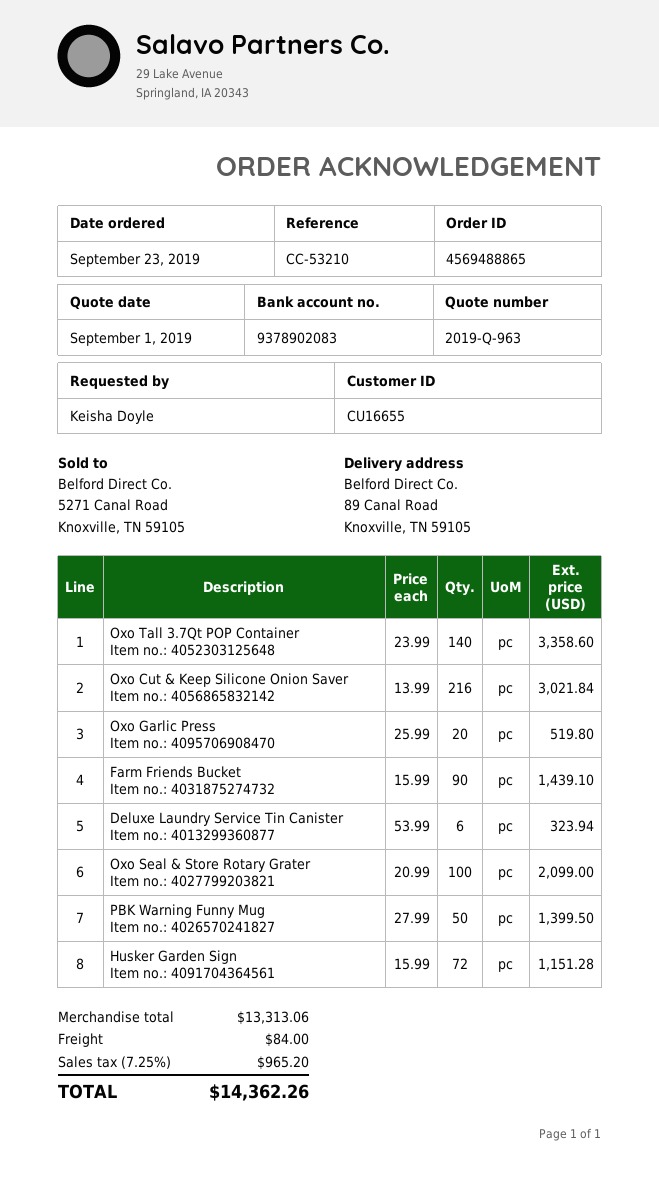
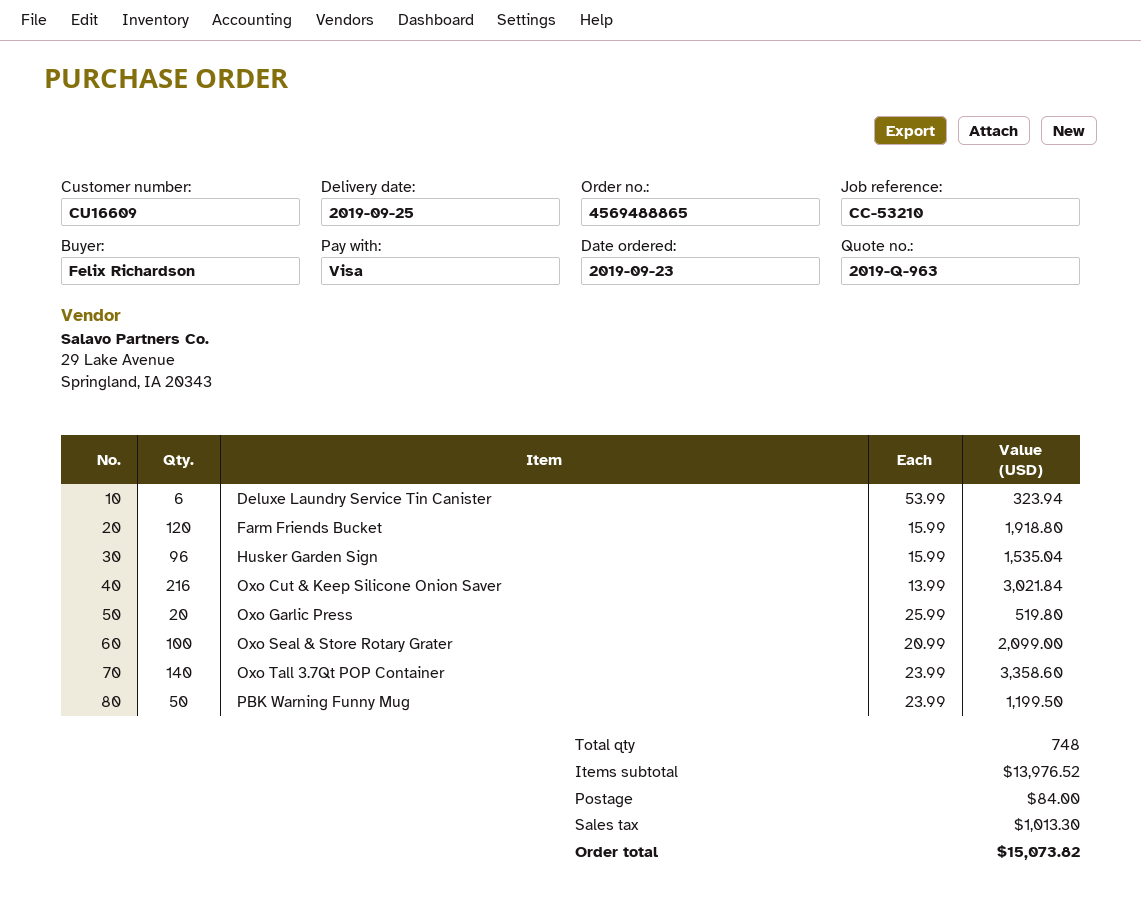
customer number: CU16655 -> CU16609
ordered by: Keisha Doyle -> Felix Richardson
Farm Friends Bucket: 90 x 15.99 = 1439.10 -> 120 x 15.99 = 1918.80
PBK Warning Funny Mug: 50 x 27.99 = 1399.50 -> 50 x 23.99 = 1199.50
Husker Garden Sign: 72 x 15.99 = 1151.28 -> 96 x 15.99 = 1535.04
subtotal: 13313.06 -> 13976.52
tax: 965.20 -> 1013.30
total: 14362.26 -> 15073.82

